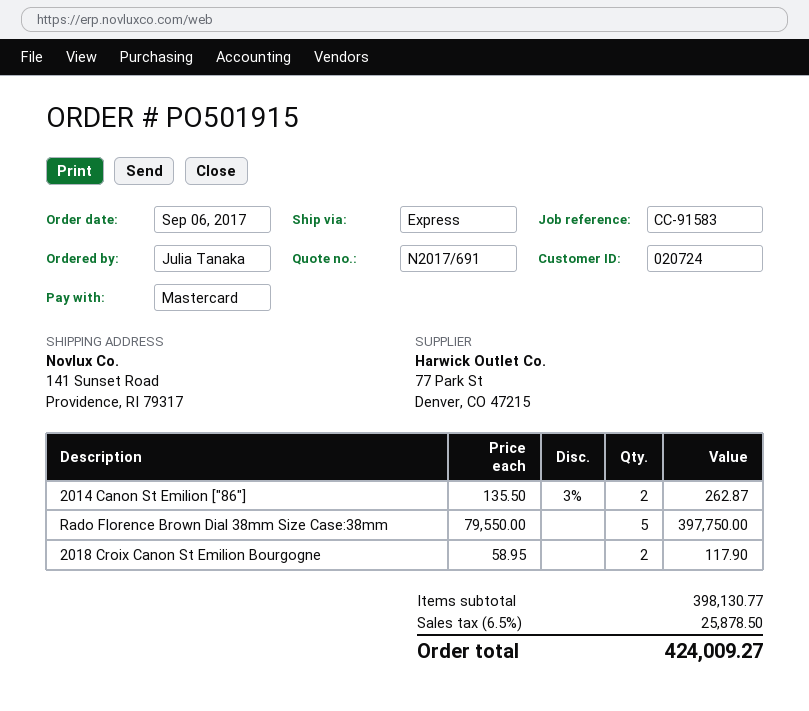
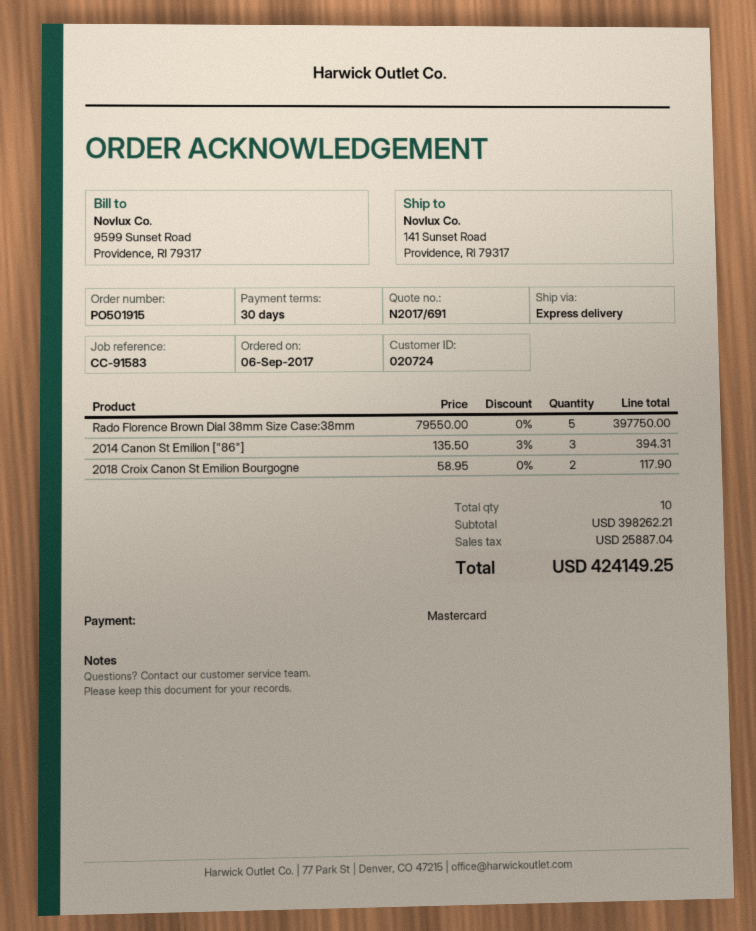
2014 Canon St Emilion ["86"]: 2 x 135.50 - 3% = 262.87 -> 3 x 135.50 - 3% = 394.31
subtotal: 398130.77 -> 398262.21
tax: 25878.50 -> 25887.04
total: 424009.27 -> 424149.25

